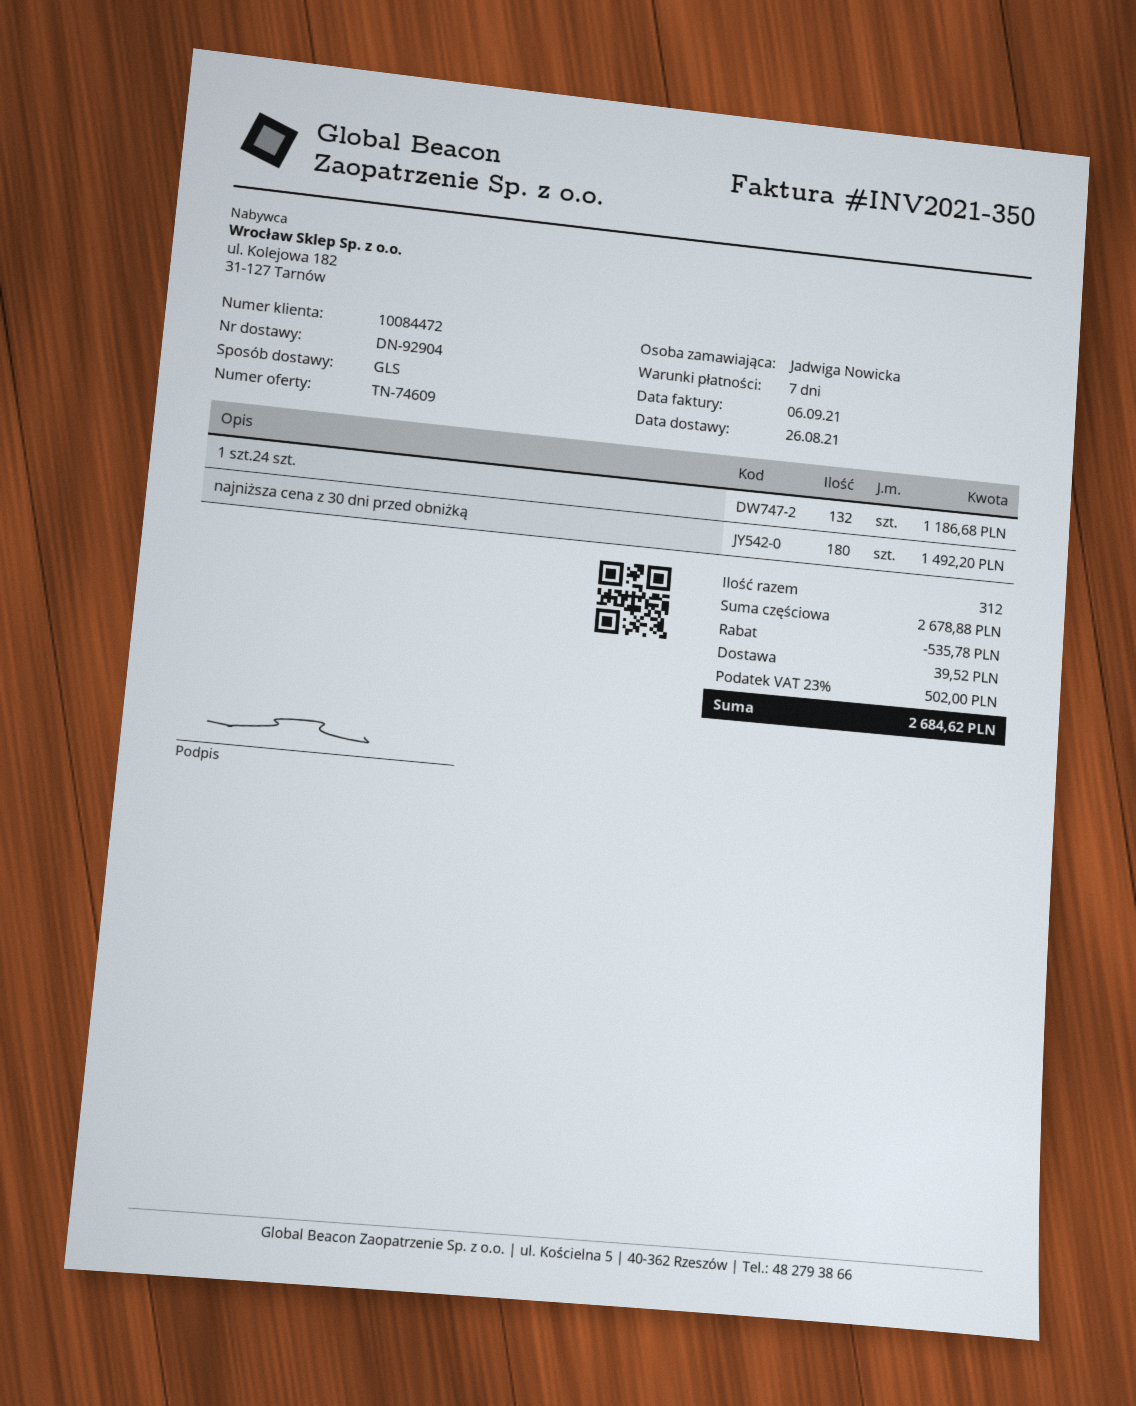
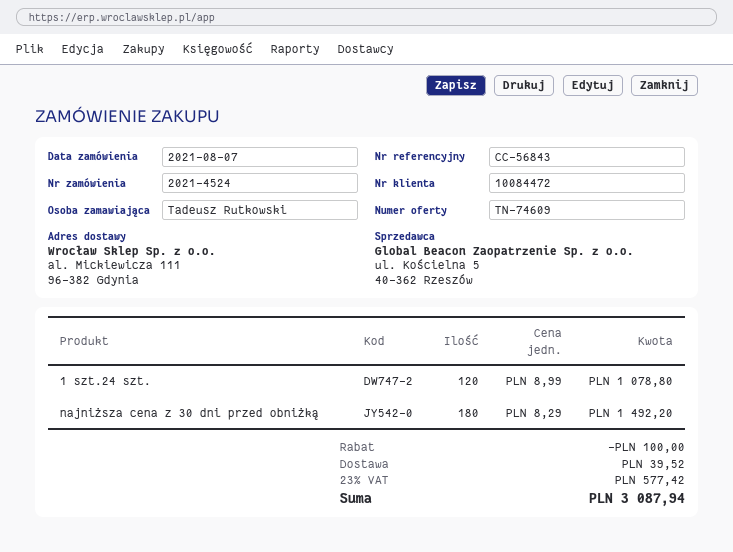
ordered by: Jadwiga Nowicka -> Tadeusz Rutkowski
1 szt.24 szt.: 132 for 1186.68 -> 120 for 1078.80
discount: 535.78 -> 100.00
tax: 23% = 502.00 -> 23% = 577.42
total: 2684.62 -> 3087.94

